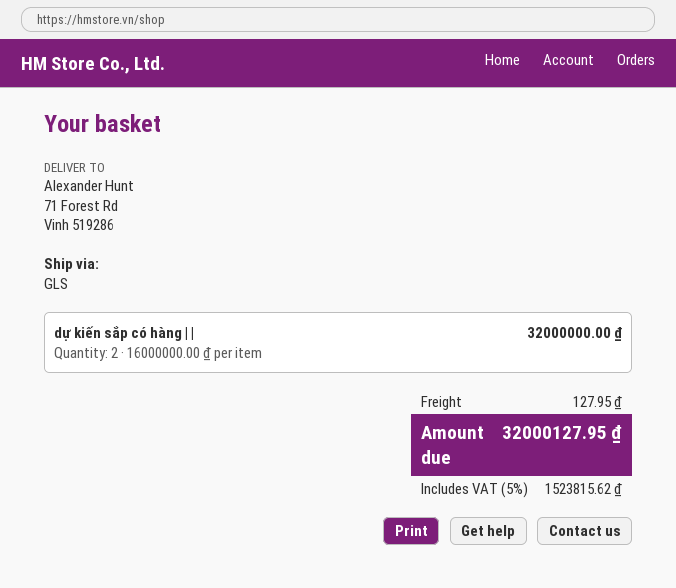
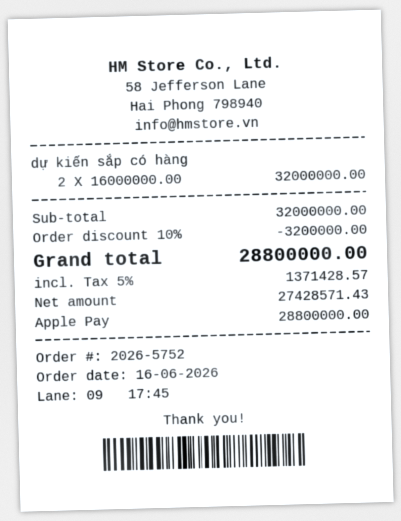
discount: none -> 10% = 3200000.00
shipping: 127.95 -> none
tax: 5% = 1523815.62 -> 5% = 1371428.57
total: 32000127.95 -> 28800000.00

